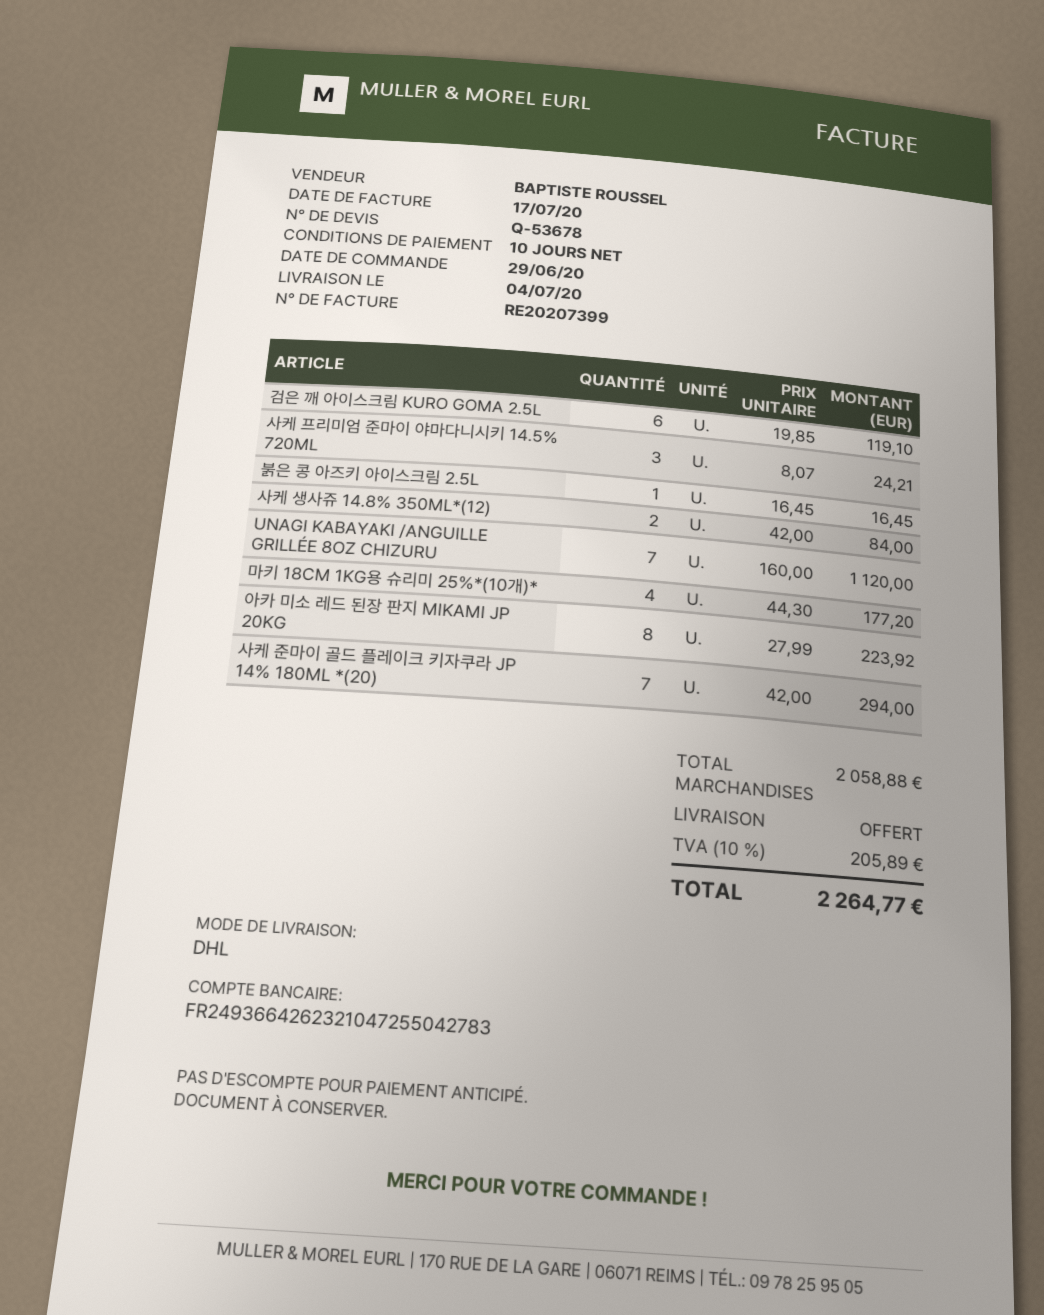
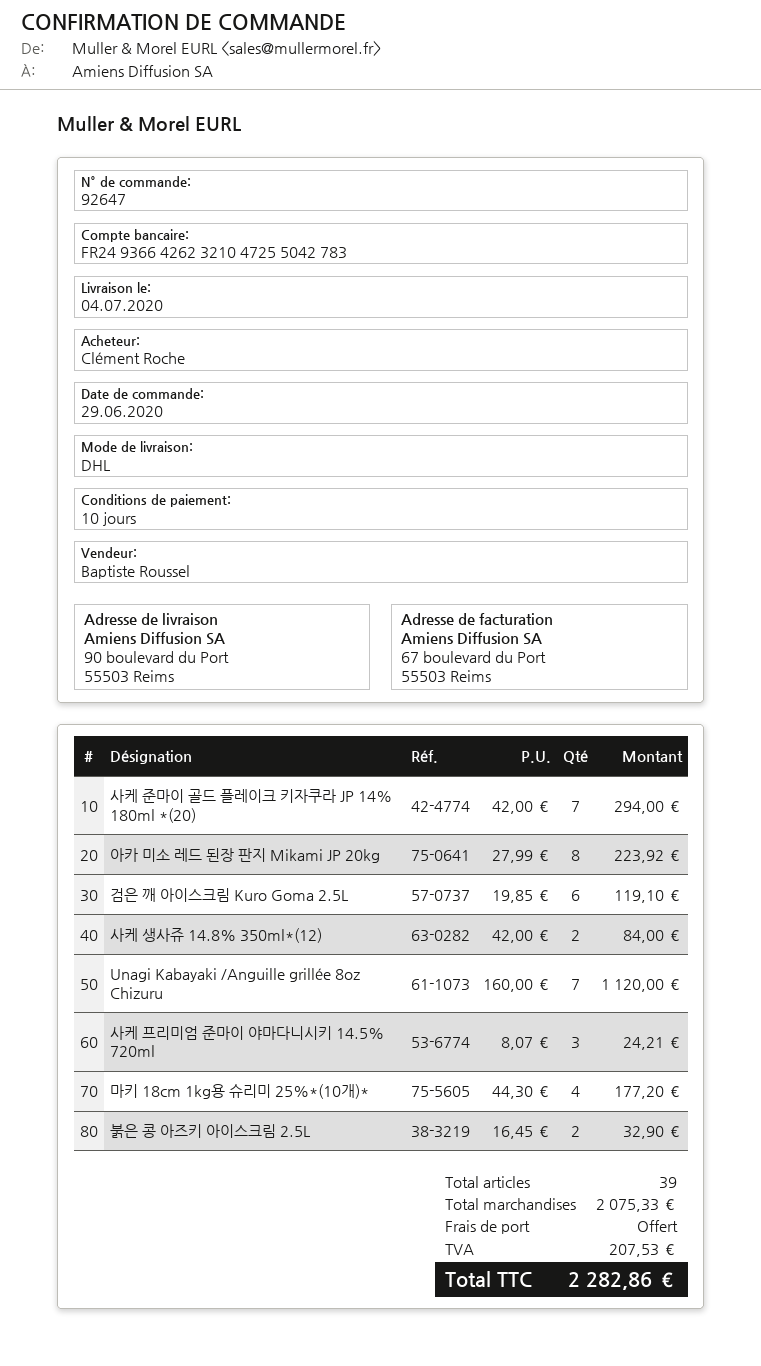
붉은 콩 아즈키 아이스크림 2.5L: 1 x 16.45 = 16.45 -> 2 x 16.45 = 32.90
subtotal: 2058.88 -> 2075.33
tax: 205.89 -> 207.53
total: 2264.77 -> 2282.86

